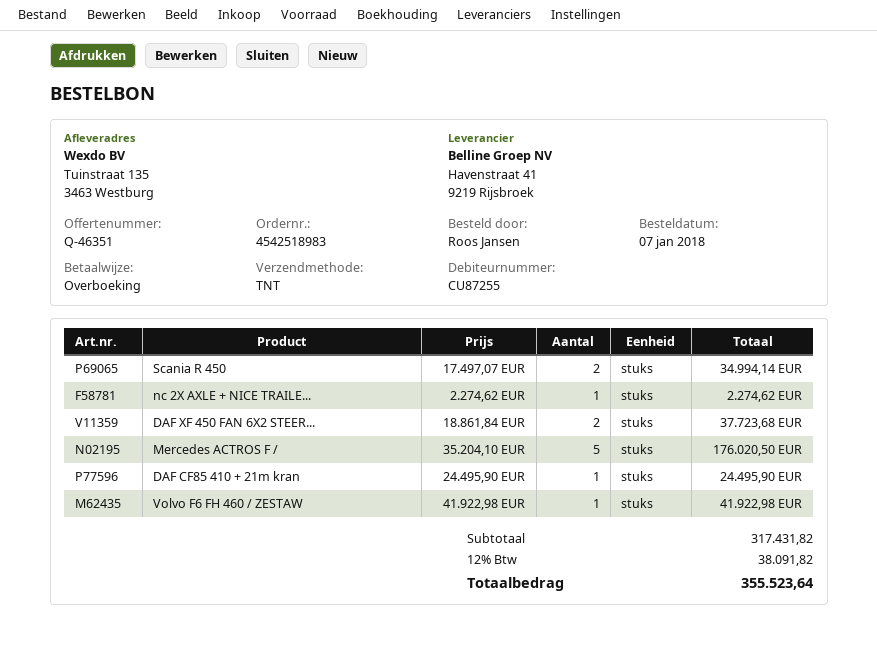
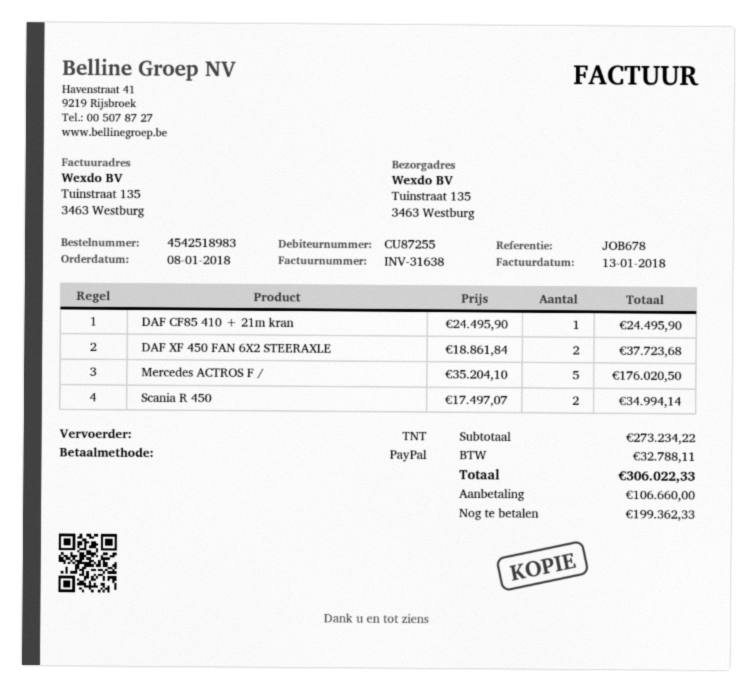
order date: 2018-01-07 -> 2018-01-08
payment method: bank transfer -> PayPal
nc 2X AXLE + NICE TRAILE...: 1 x 2274.62 = 2274.62 -> none
Volvo F6 FH 460 / ZESTAW: 1 x 41922.98 = 41922.98 -> none
subtotal: 317431.82 -> 273234.22
tax: 38091.82 -> 32788.11
total: 355523.64 -> 306022.33

